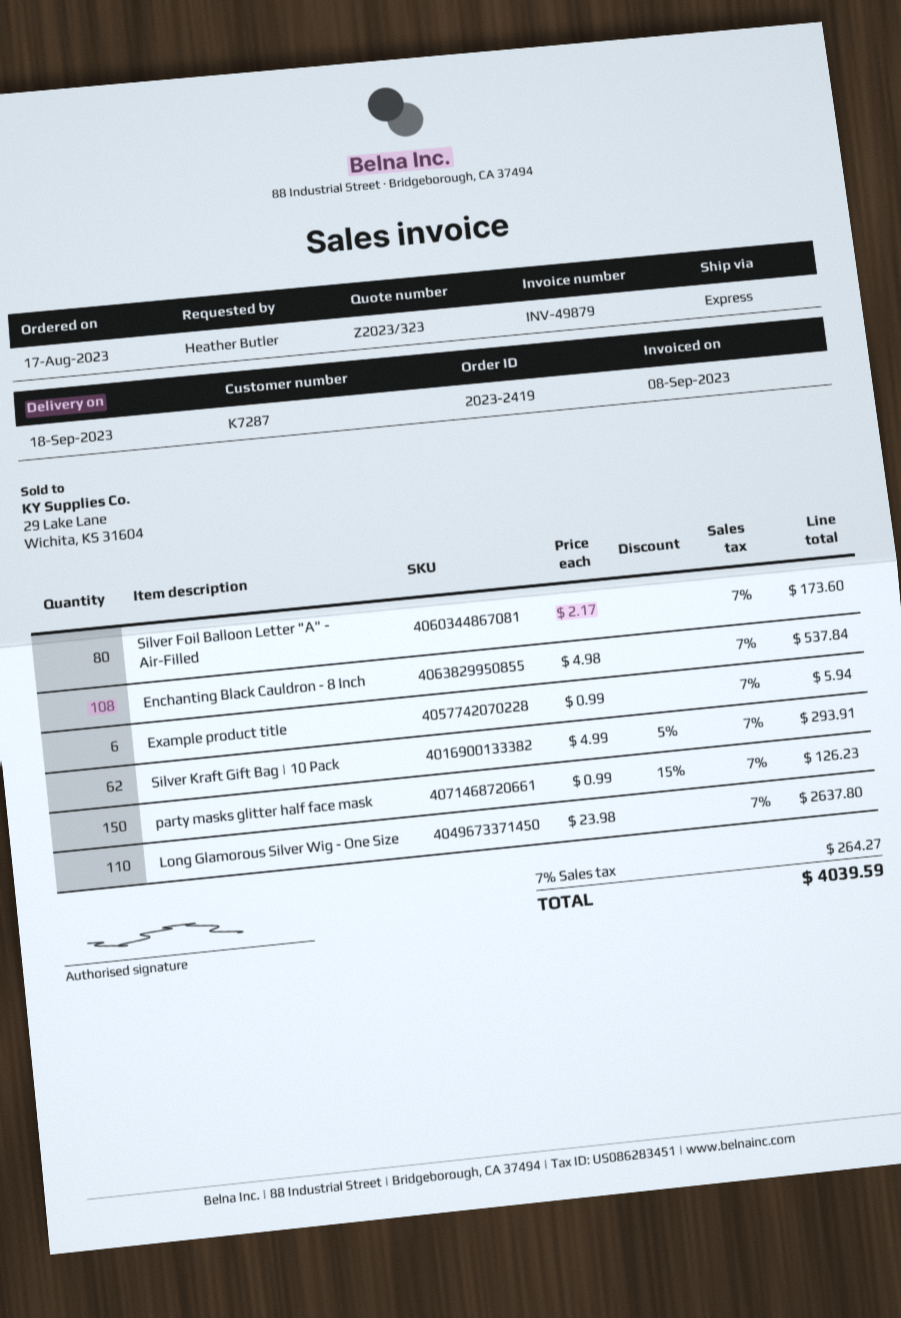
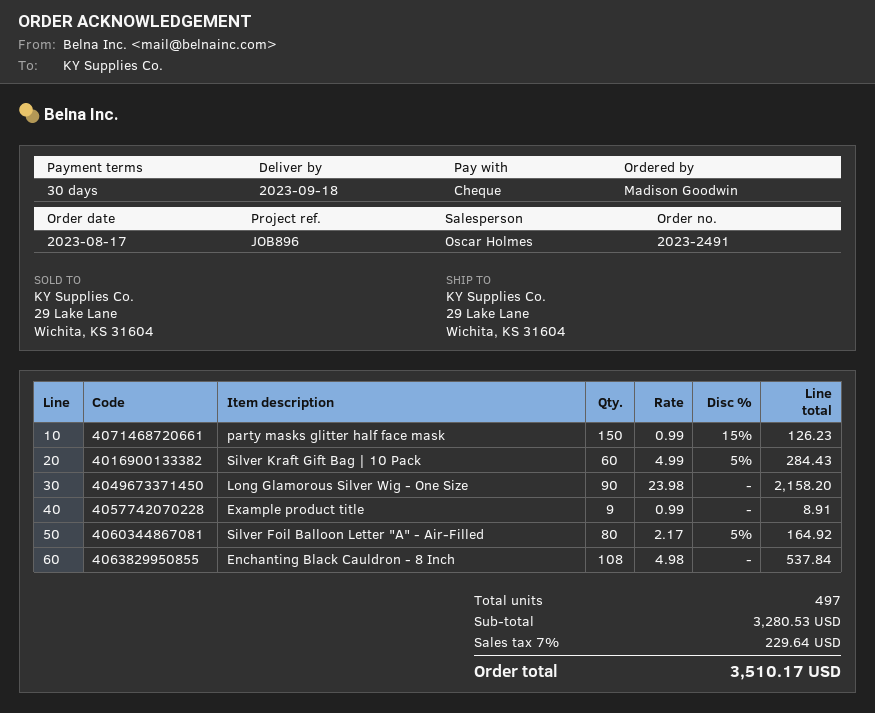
order number: 2023-2419 -> 2023-2491
ordered by: Heather Butler -> Madison Goodwin
Silver Foil Balloon Letter "A" - Air-Filled: 80 x 2.17 = 173.60 -> 80 x 2.17 - 5% = 164.92
Example product title: 6 x 0.99 = 5.94 -> 9 x 0.99 = 8.91
Silver Kraft Gift Bag | 10 Pack: 62 x 4.99 - 5% = 293.91 -> 60 x 4.99 - 5% = 284.43
Long Glamorous Silver Wig - One Size: 110 x 23.98 = 2637.80 -> 90 x 23.98 = 2158.20
tax: 7% = 264.27 -> 7% = 229.64
total: 4039.59 -> 3510.17

